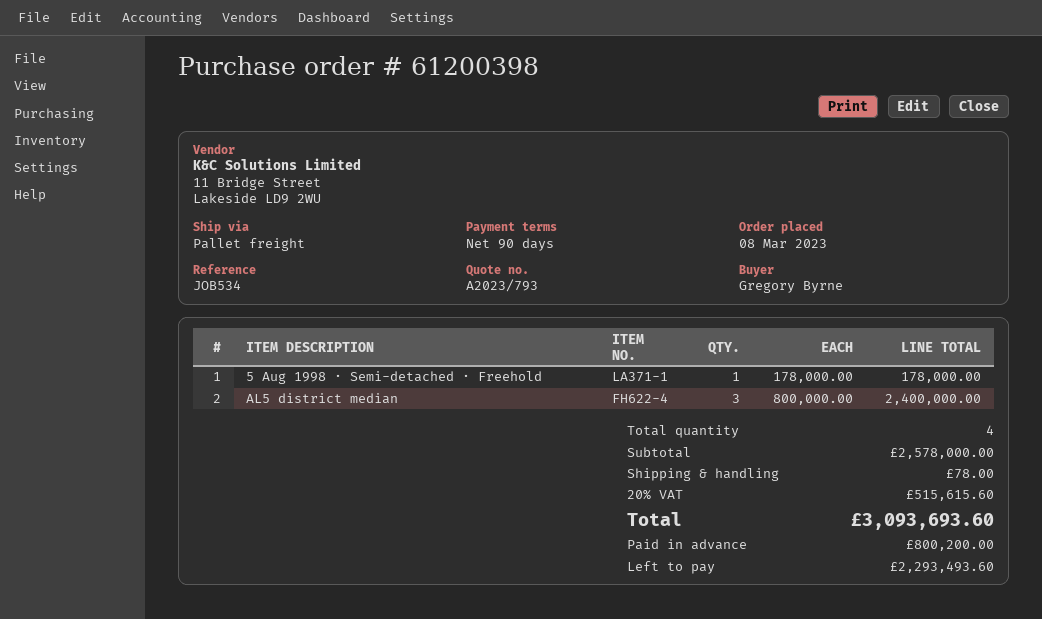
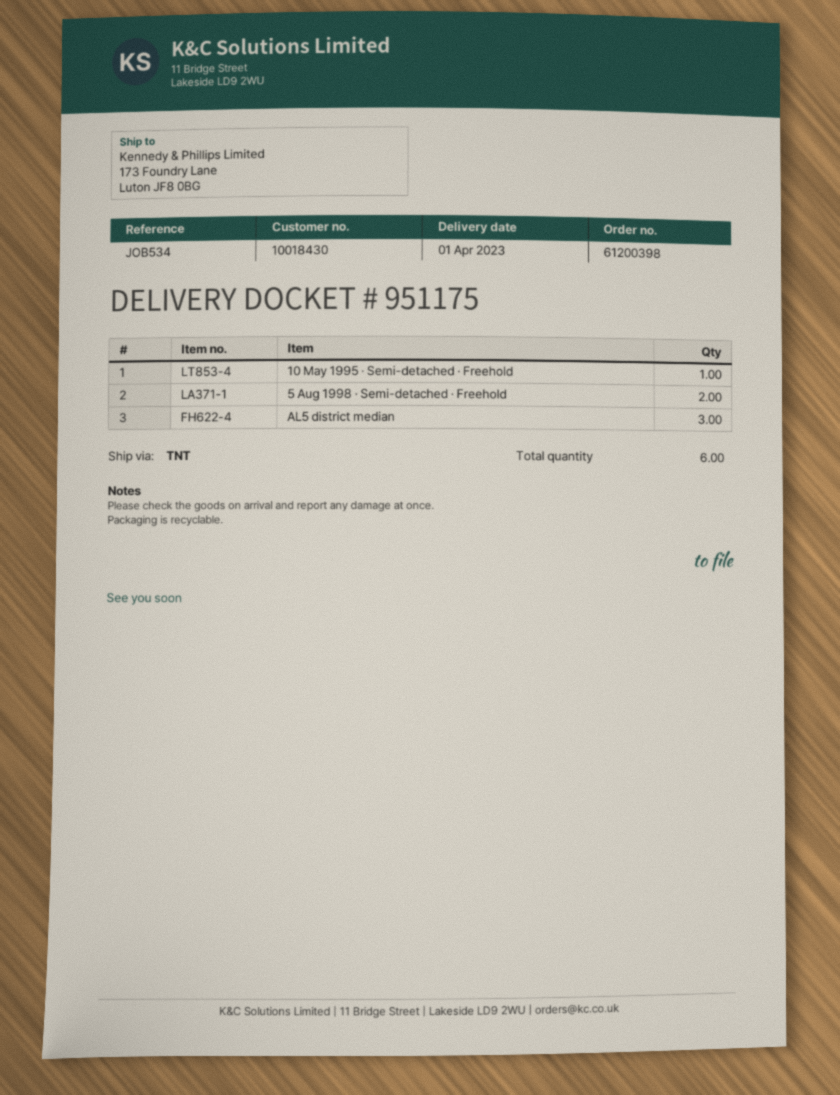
shipping method: pallet freight -> TNT
5 Aug 1998 · Semi-detached · Freehold: 1 -> 2
10 May 1995 · Semi-detached · Freehold: none -> 1
total quantity: 4 -> 6

